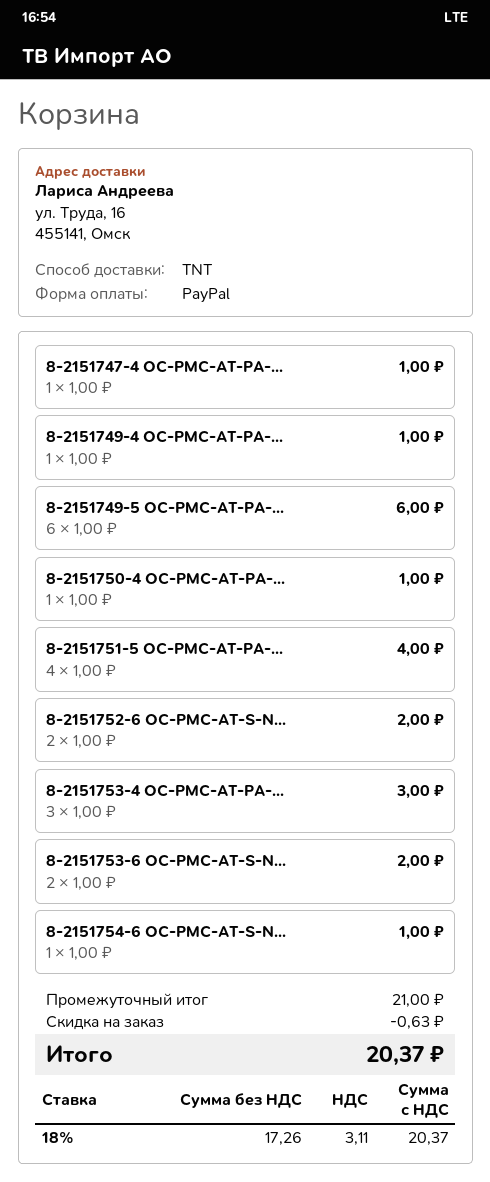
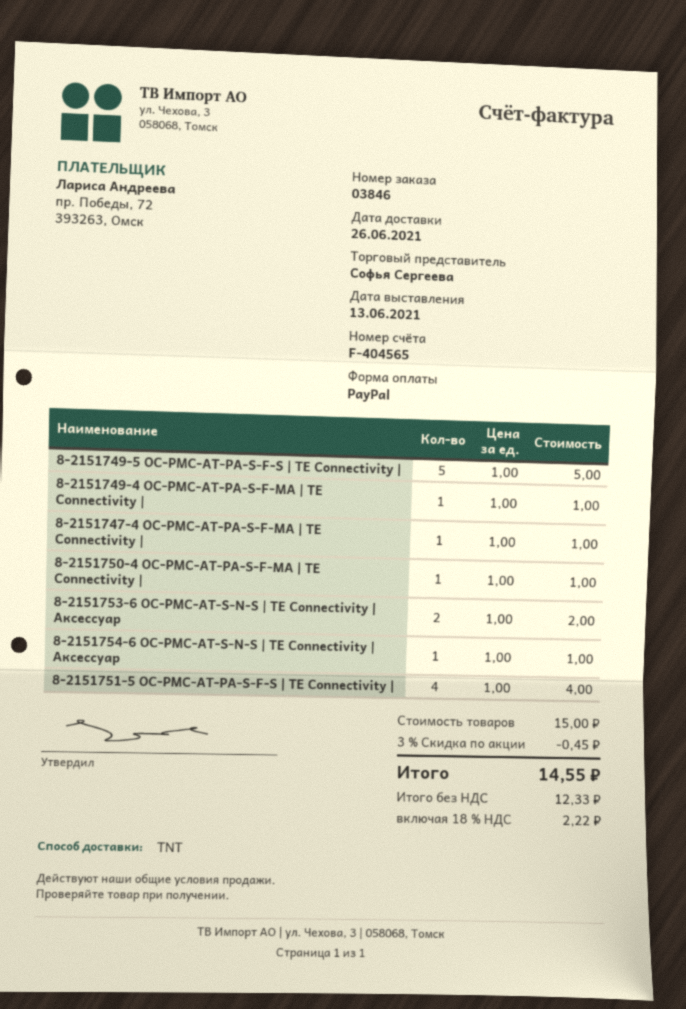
8-2151749-5 OC-PMC-AT-PA-...: 6 x 1.00 = 6.00 -> 5 x 1.00 = 5.00
8-2151752-6 OC-PMC-AT-S-N...: 2 x 1.00 = 2.00 -> none
8-2151753-4 OC-PMC-AT-PA-...: 3 x 1.00 = 3.00 -> none
subtotal: 21.00 -> 15.00
discount: 0.63 -> 0.45
net: 17.26 -> 12.33
tax: 18% = 3.11 -> 18% = 2.22
total: 20.37 -> 14.55

